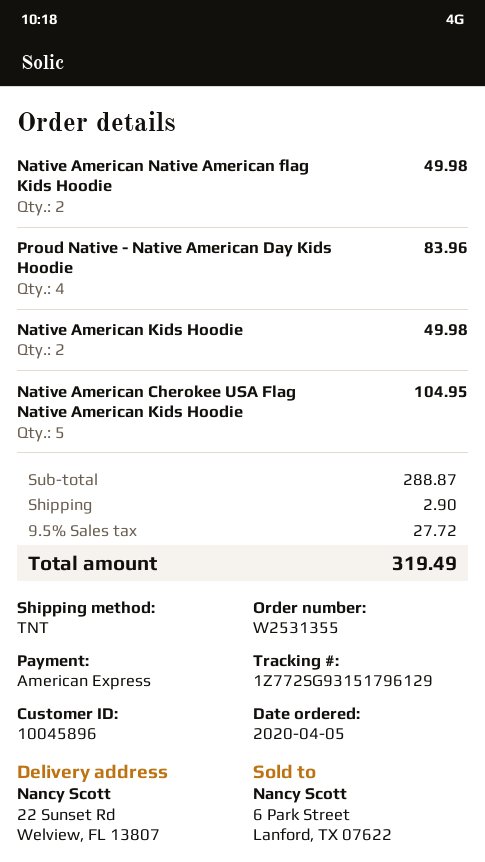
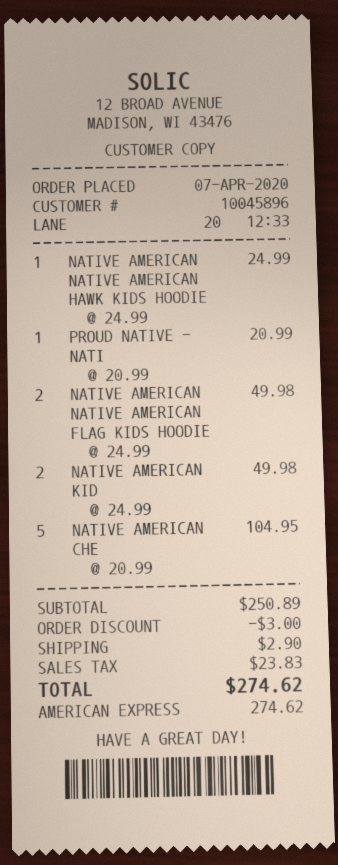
order date: 2020-04-05 -> 2020-04-07
Proud Native - Native American Day Kids Hoodie: 4 for 83.96 -> 1 for 20.99
NATIVE AMERICAN NATIVE AMERICAN HAWK KIDS HOODIE: none -> 1 for 24.99
subtotal: 288.87 -> 250.89
discount: none -> 3.00
tax: 27.72 -> 23.83
total: 319.49 -> 274.62

